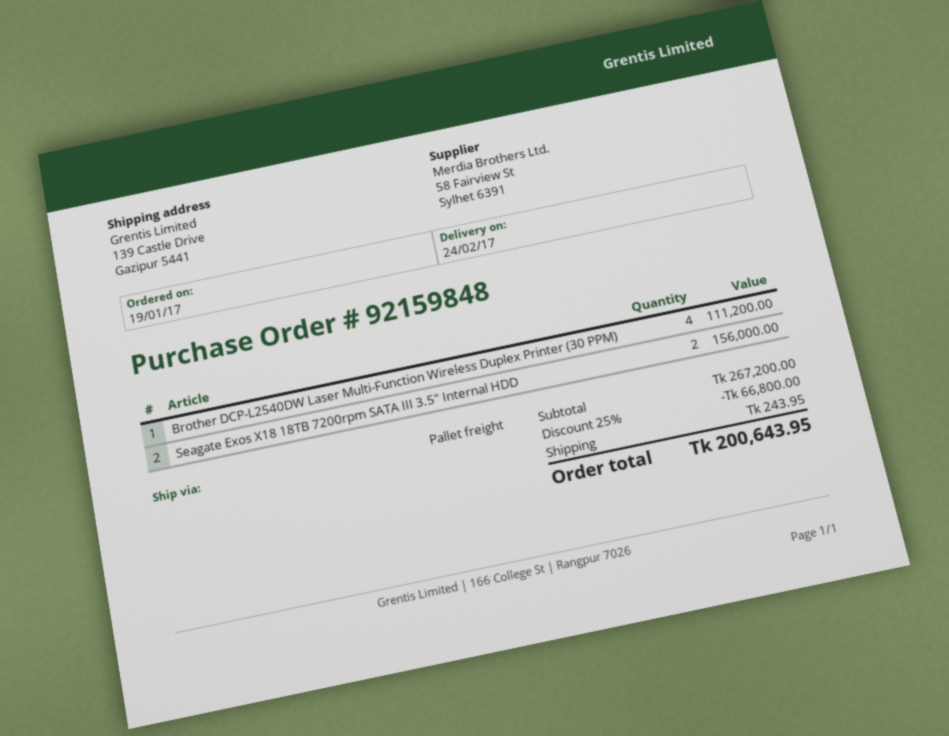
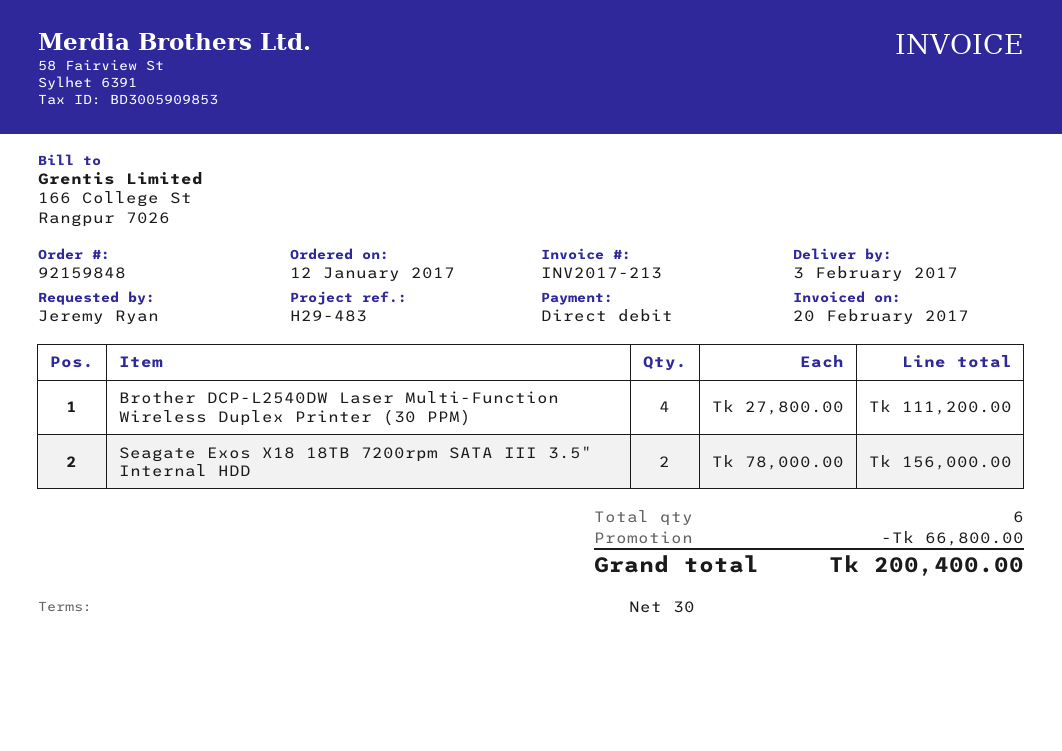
order date: 2017-01-19 -> 2017-01-12
delivery date: 2017-02-24 -> 2017-02-03
shipping: 243.95 -> none
total: 200643.95 -> 200400.00

